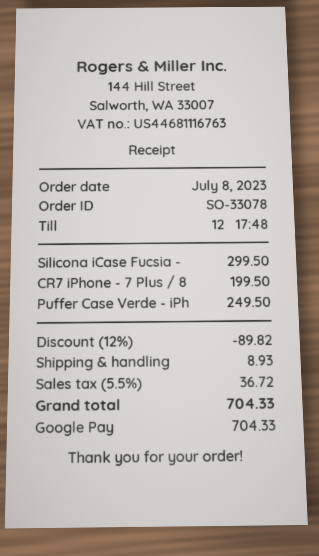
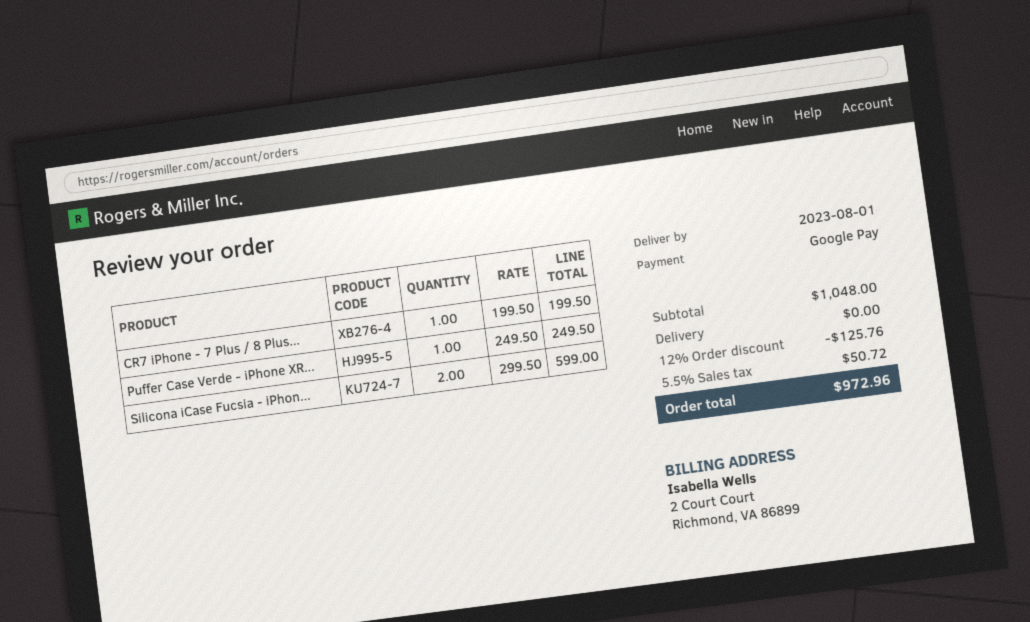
Silicona iCase Fucsia -: 1 x 299.50 = 299.50 -> 2 x 299.50 = 599.00
discount: 12% = 89.82 -> 12% = 125.76
shipping: 8.93 -> 0.00
tax: 5.5% = 36.72 -> 5.5% = 50.72
total: 704.33 -> 972.96

